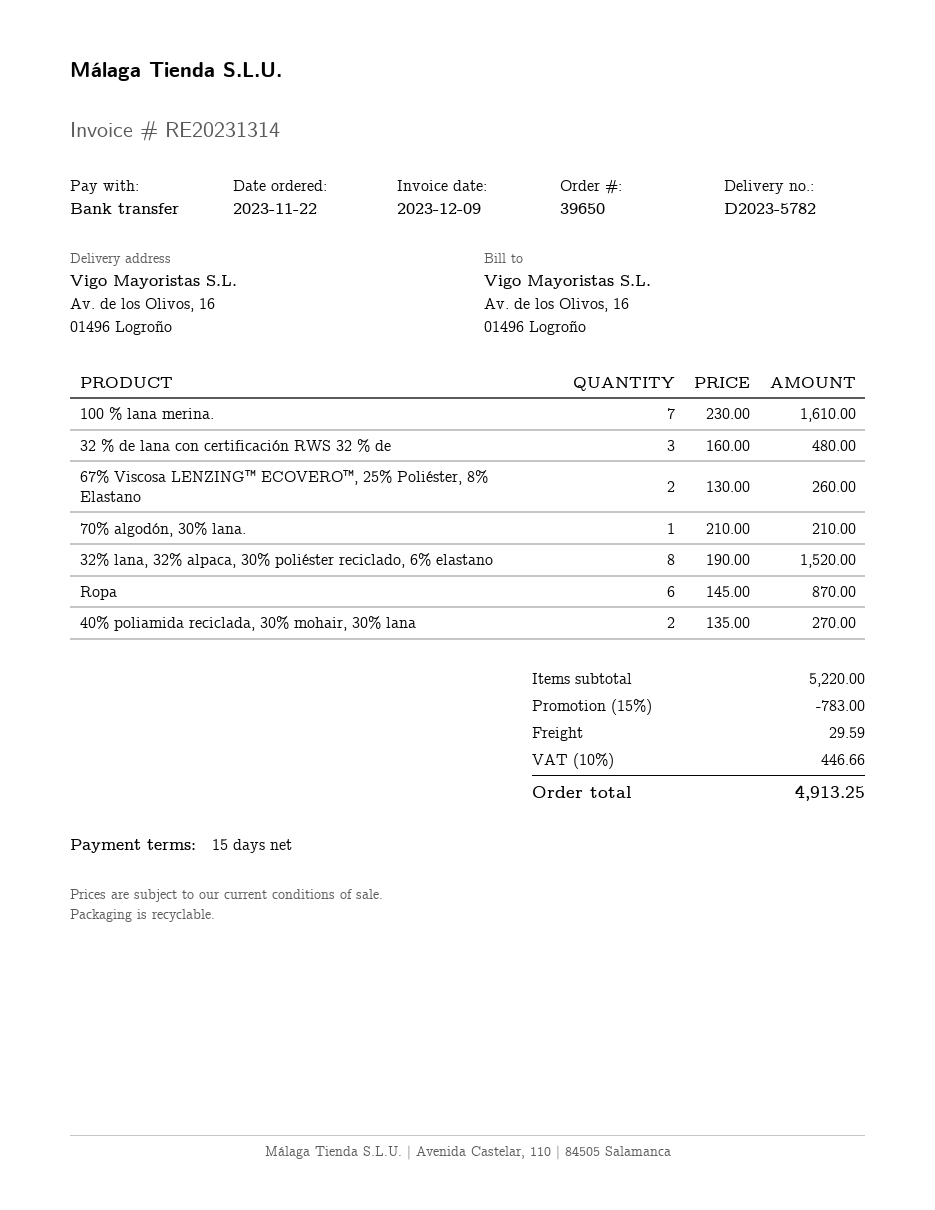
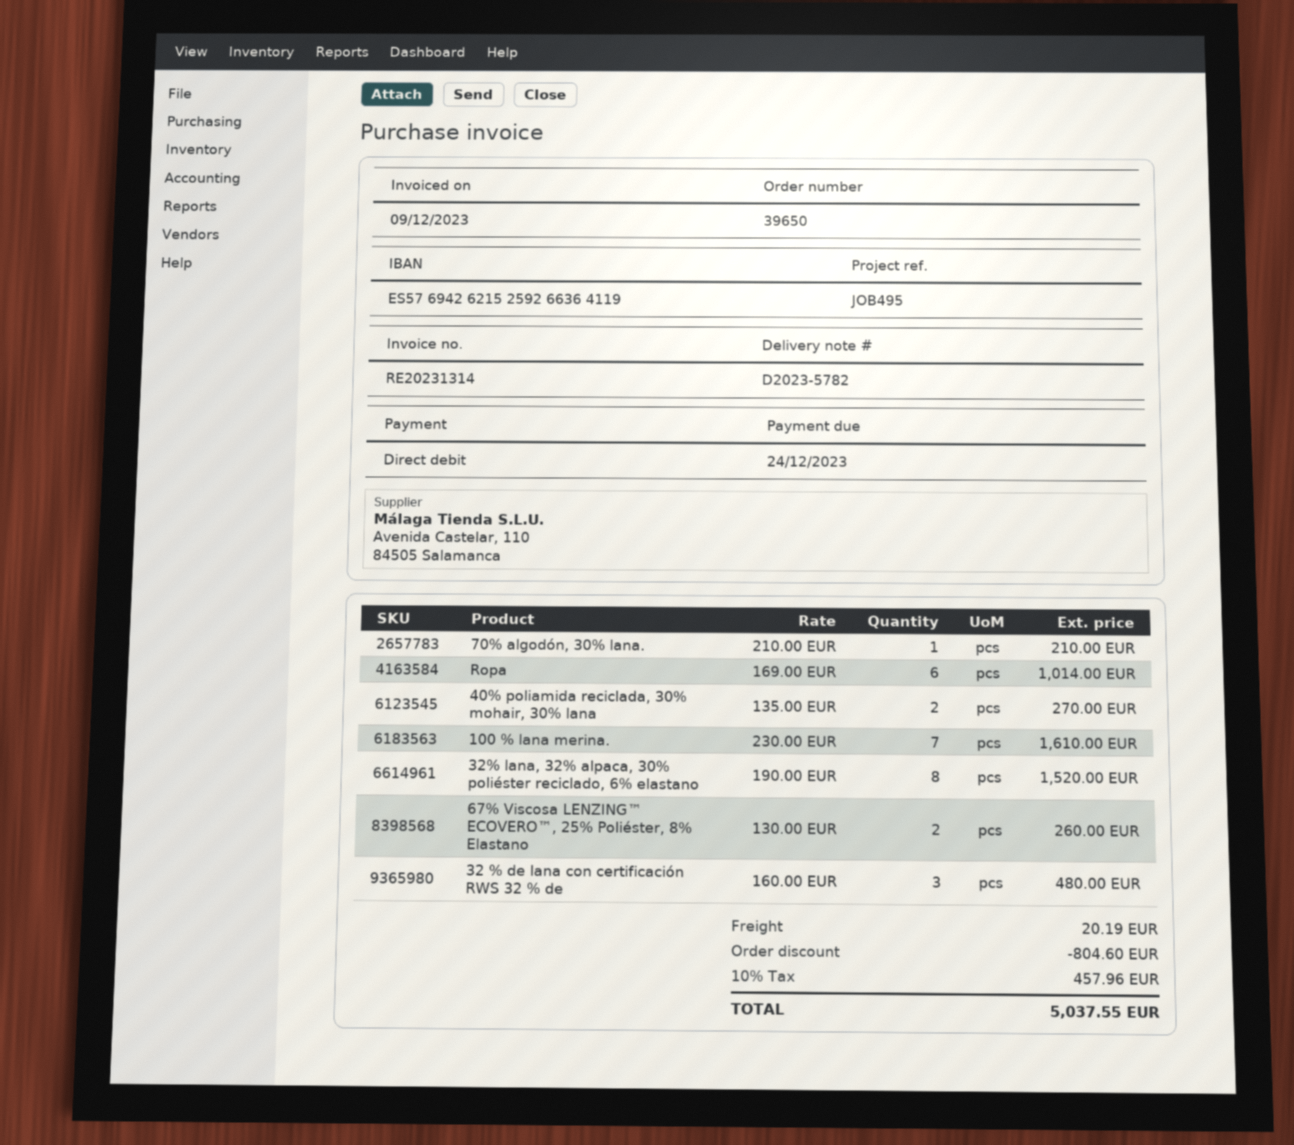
payment method: bank transfer -> direct debit
Ropa: 6 x 145.00 = 870.00 -> 6 x 169.00 = 1014.00
discount: 783.00 -> 804.60
shipping: 29.59 -> 20.19
tax: 10% = 446.66 -> 10% = 457.96
total: 4913.25 -> 5037.55

